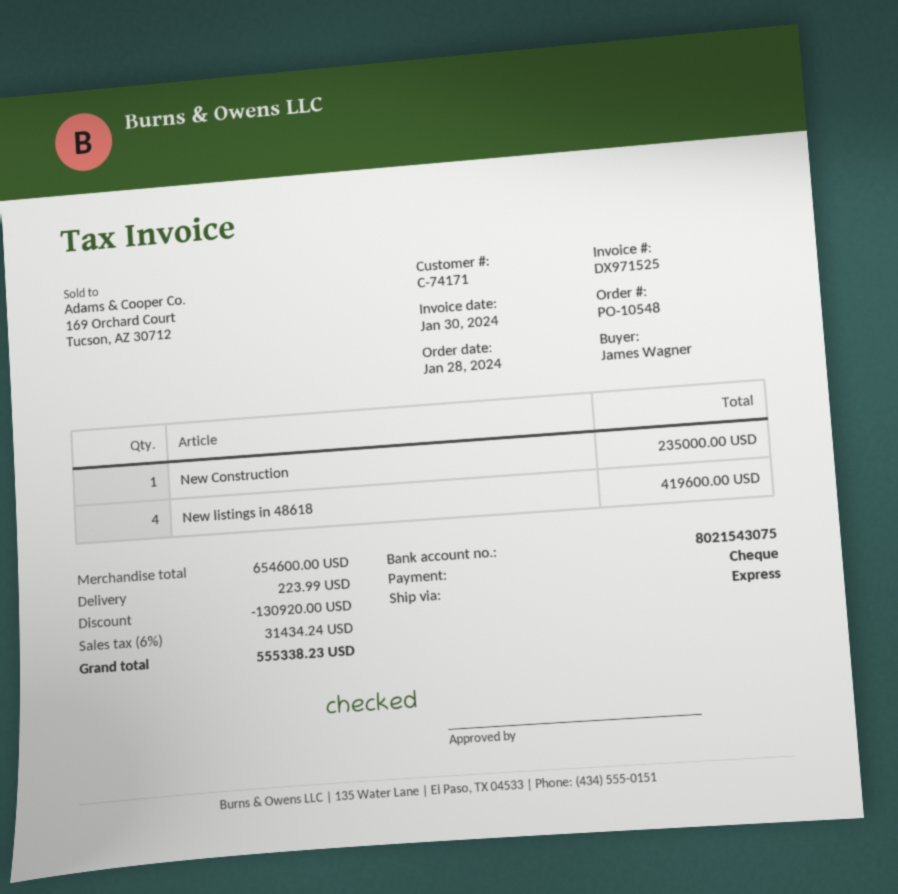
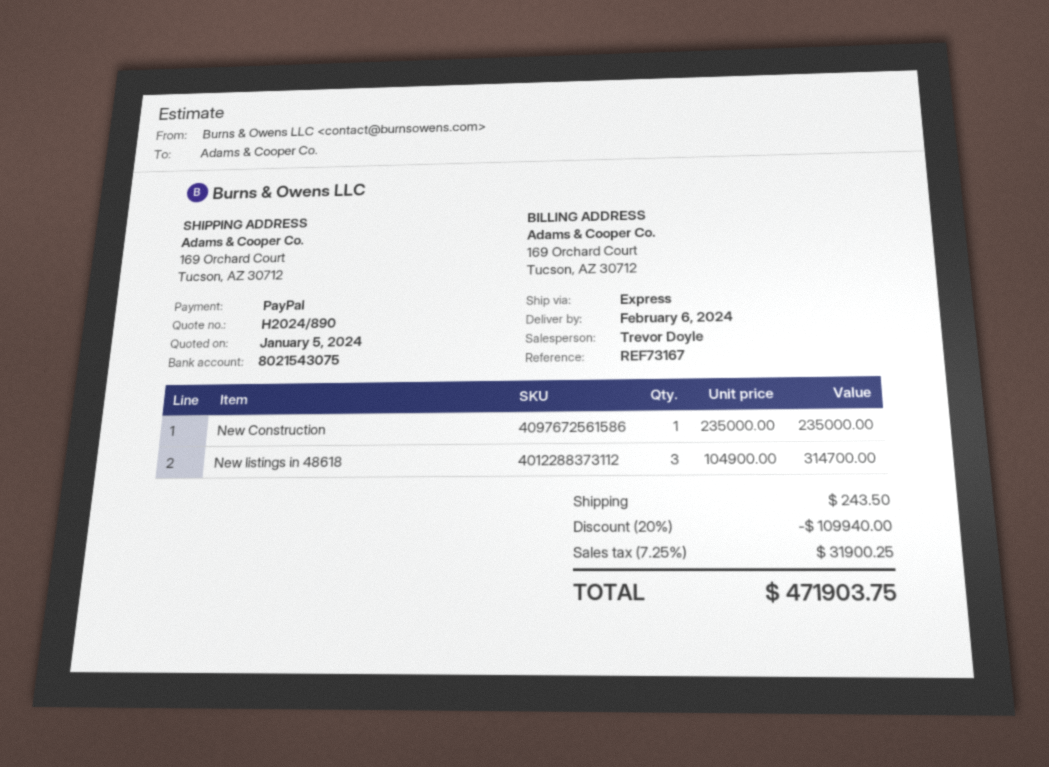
payment method: cheque -> PayPal
New listings in 48618: 4 for 419600.00 -> 3 for 314700.00
discount: 130920.00 -> 109940.00
shipping: 223.99 -> 243.50
tax: 6% = 31434.24 -> 7.25% = 31900.25
total: 555338.23 -> 471903.75

